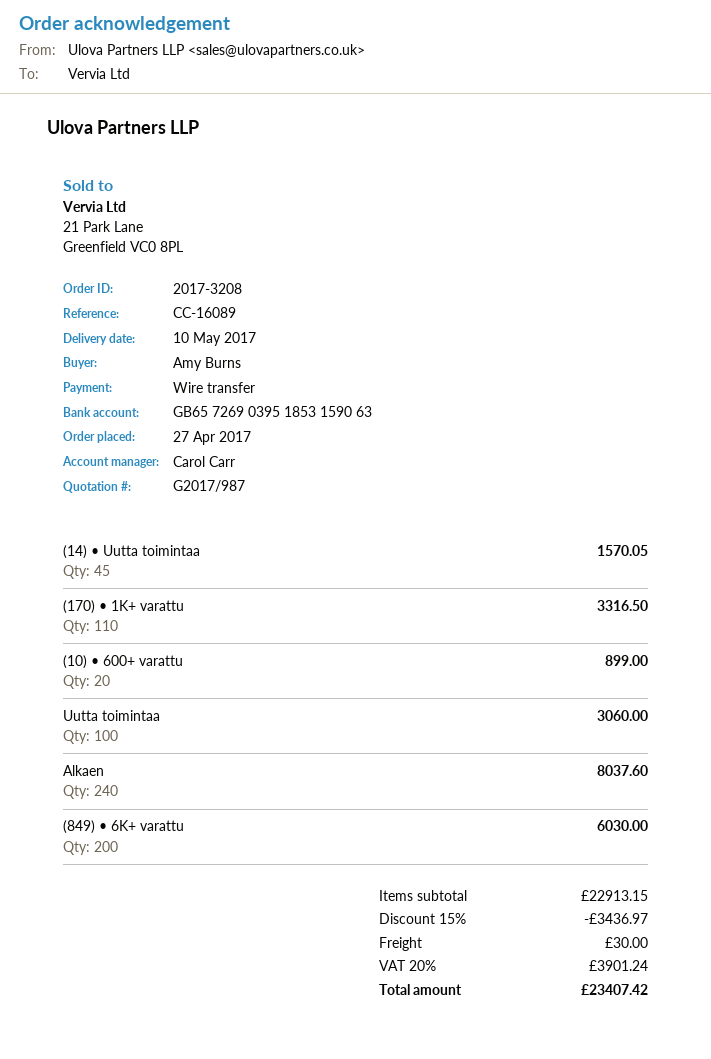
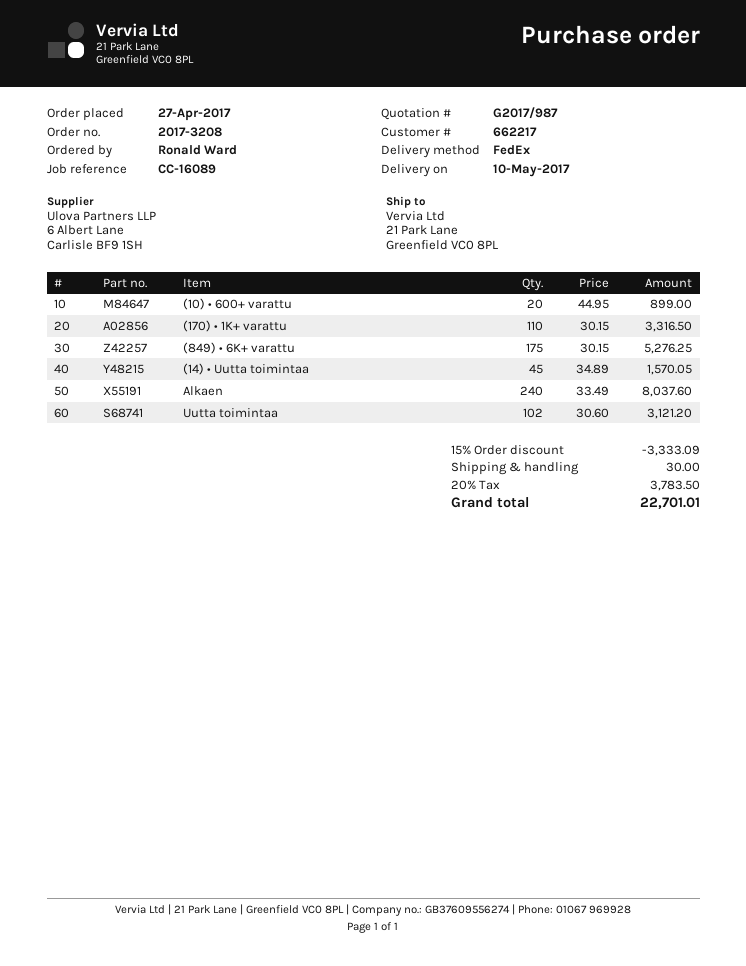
ordered by: Amy Burns -> Ronald Ward
Uutta toimintaa: 100 for 3060.00 -> 102 for 3121.20
(849) • 6K+ varattu: 200 for 6030.00 -> 175 for 5276.25
discount: 15% = 3436.97 -> 15% = 3333.09
tax: 20% = 3901.24 -> 20% = 3783.50
total: 23407.42 -> 22701.01

